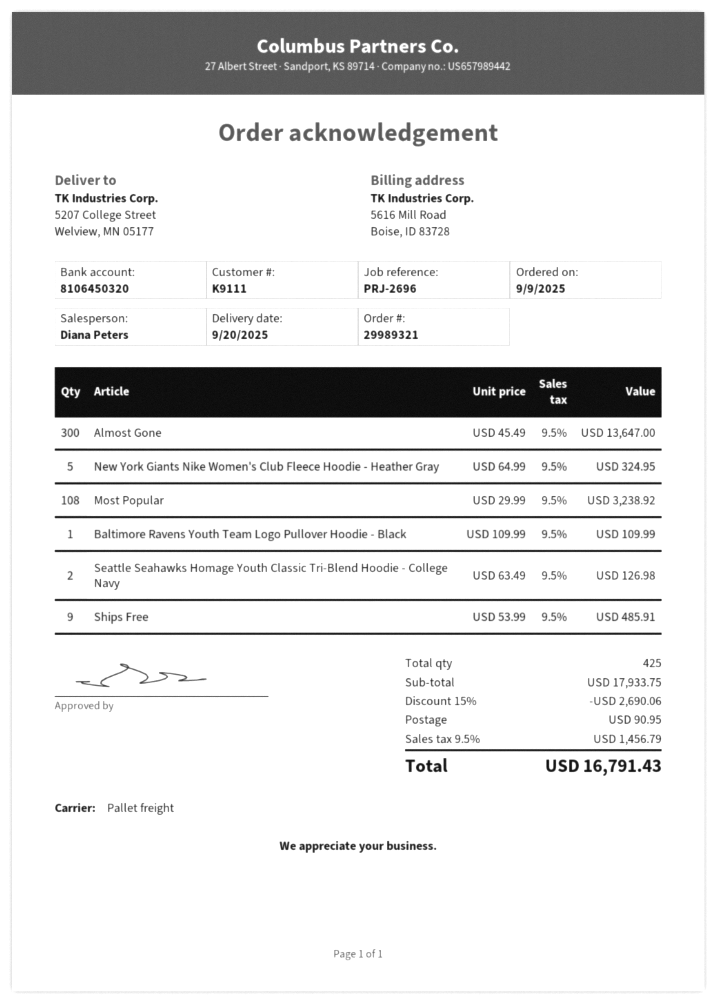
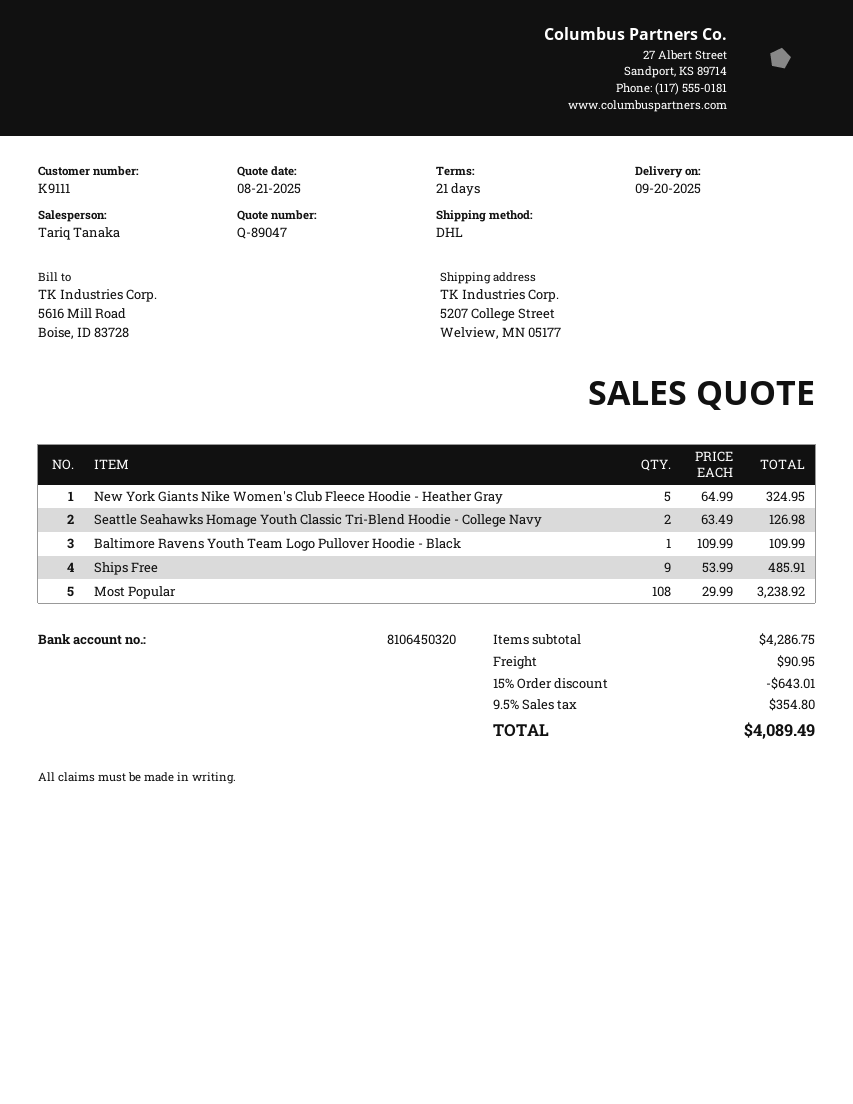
sales rep: Diana Peters -> Tariq Tanaka
shipping method: pallet freight -> DHL
Almost Gone: 300 x 45.49 = 13647.00 -> none
subtotal: 17933.75 -> 4286.75
discount: 15% = 2690.06 -> 15% = 643.01
tax: 9.5% = 1456.79 -> 9.5% = 354.80
total: 16791.43 -> 4089.49

